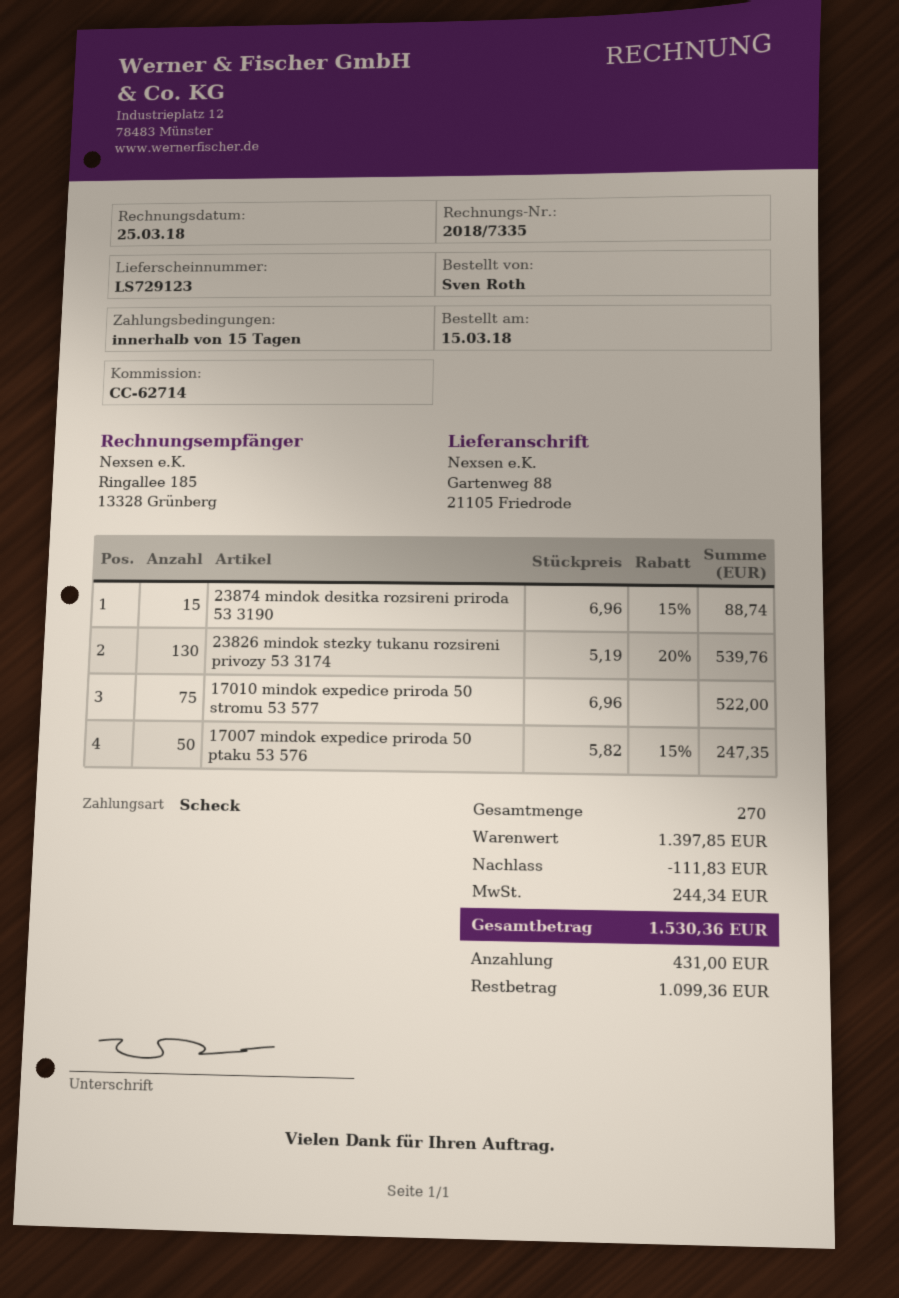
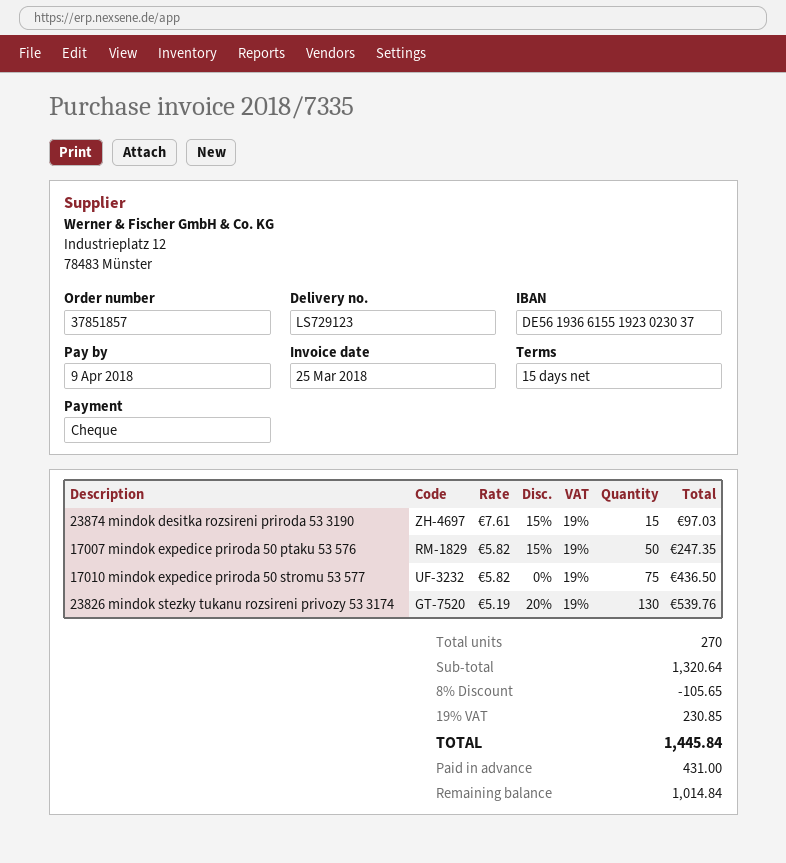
23874 mindok desitka rozsireni priroda 53 3190: 15 x 6.96 - 15% = 88.74 -> 15 x 7.61 - 15% = 97.03
17010 mindok expedice priroda 50 stromu 53 577: 75 x 6.96 = 522.00 -> 75 x 5.82 = 436.50
subtotal: 1397.85 -> 1320.64
discount: 111.83 -> 105.65
tax: 244.34 -> 230.85
total: 1530.36 -> 1445.84
balance: 1099.36 -> 1014.84

